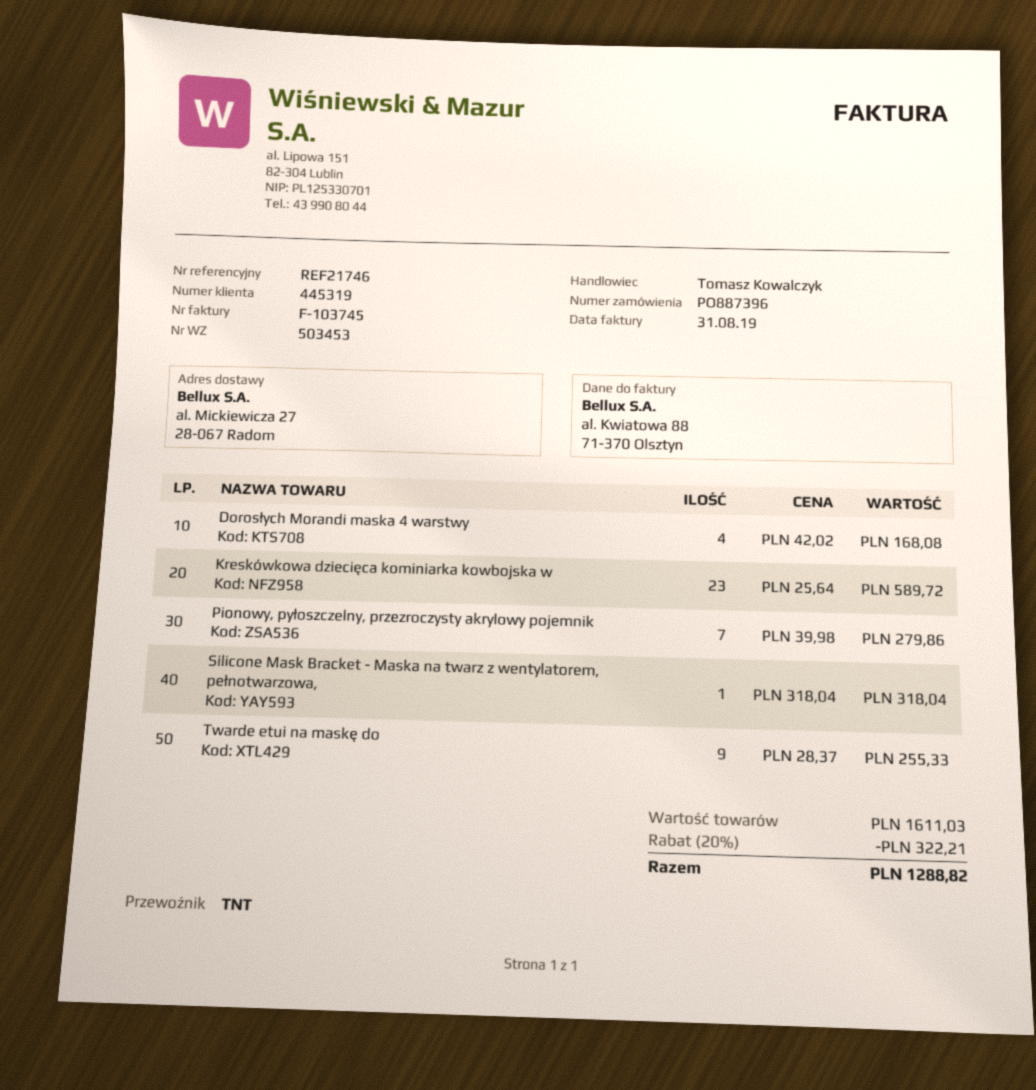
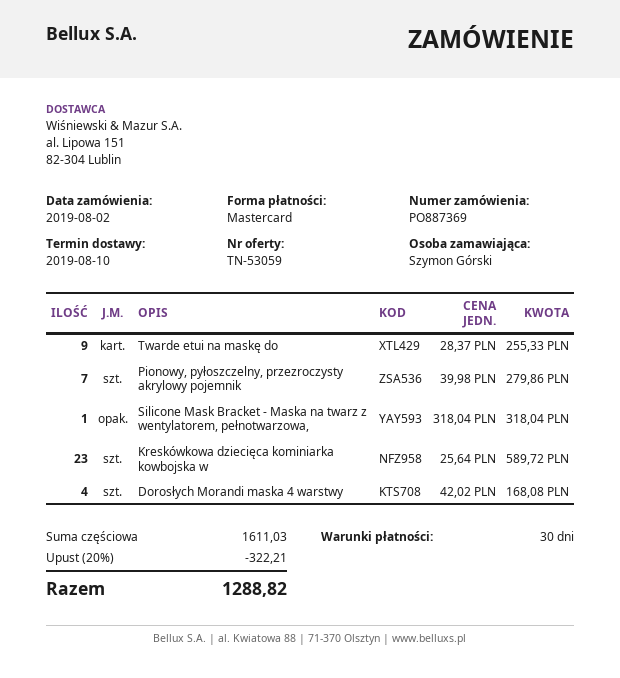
order number: PO887396 -> PO887369

